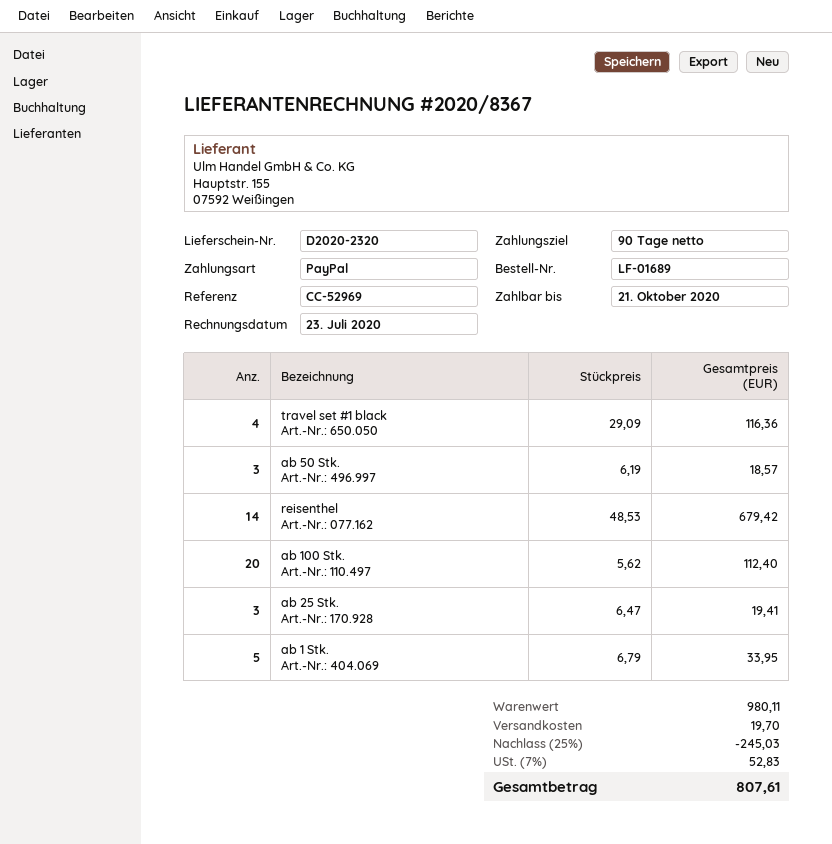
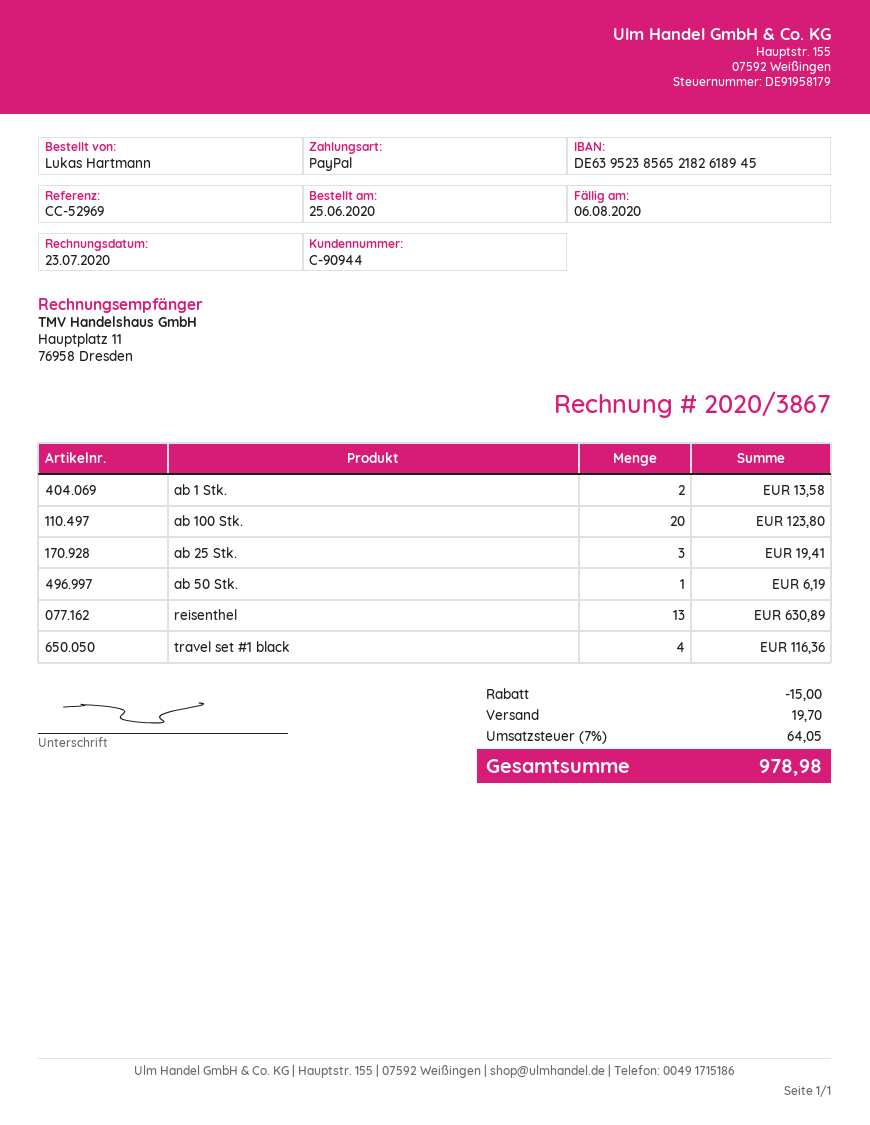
invoice number: 2020/8367 -> 2020/3867
due date: 2020-10-21 -> 2020-08-06
ab 50 Stk.: 3 for 18.57 -> 1 for 6.19
reisenthel: 14 for 679.42 -> 13 for 630.89
ab 100 Stk.: 20 for 112.40 -> 20 for 123.80
ab 1 Stk.: 5 for 33.95 -> 2 for 13.58
discount: 245.03 -> 15.00
tax: 7% = 52.83 -> 7% = 64.05
total: 807.61 -> 978.98

